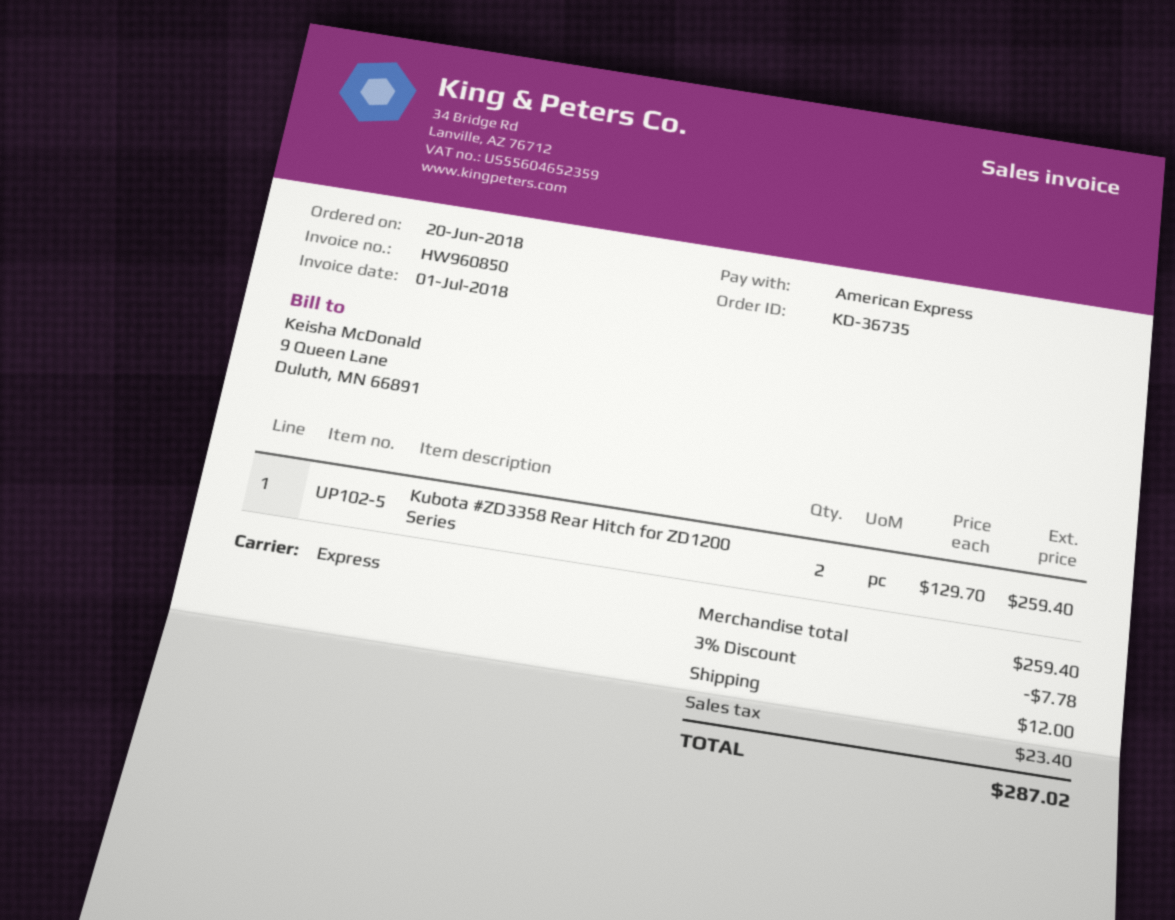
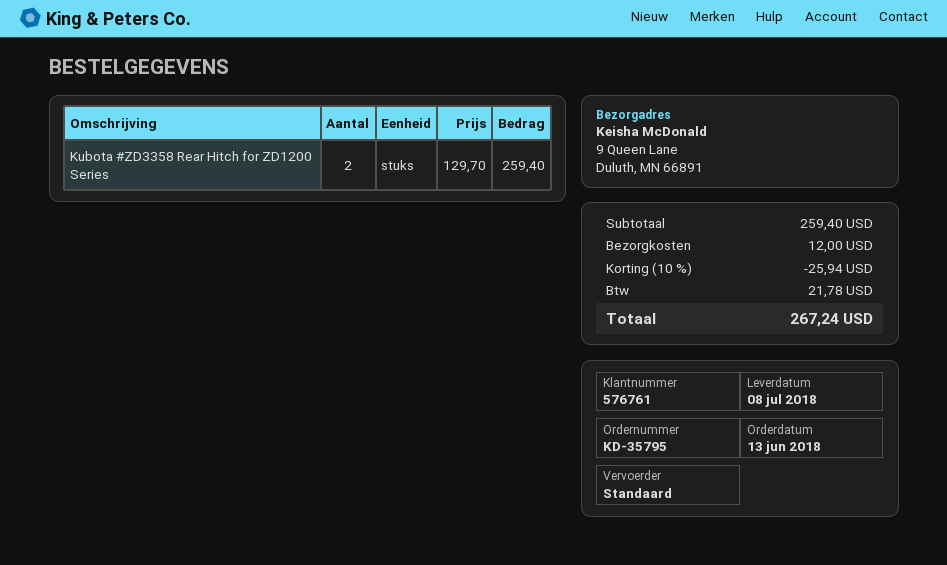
order number: KD-36735 -> KD-35795
order date: 2018-06-20 -> 2018-06-13
shipping method: express -> standard
discount: 3% = 7.78 -> 10% = 25.94
tax: 23.40 -> 21.78
total: 287.02 -> 267.24

